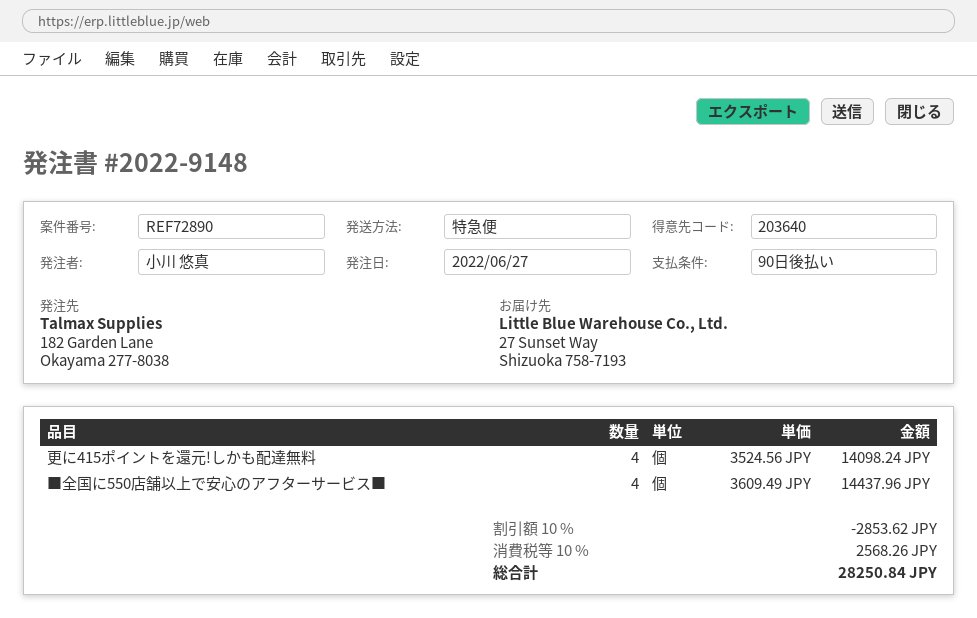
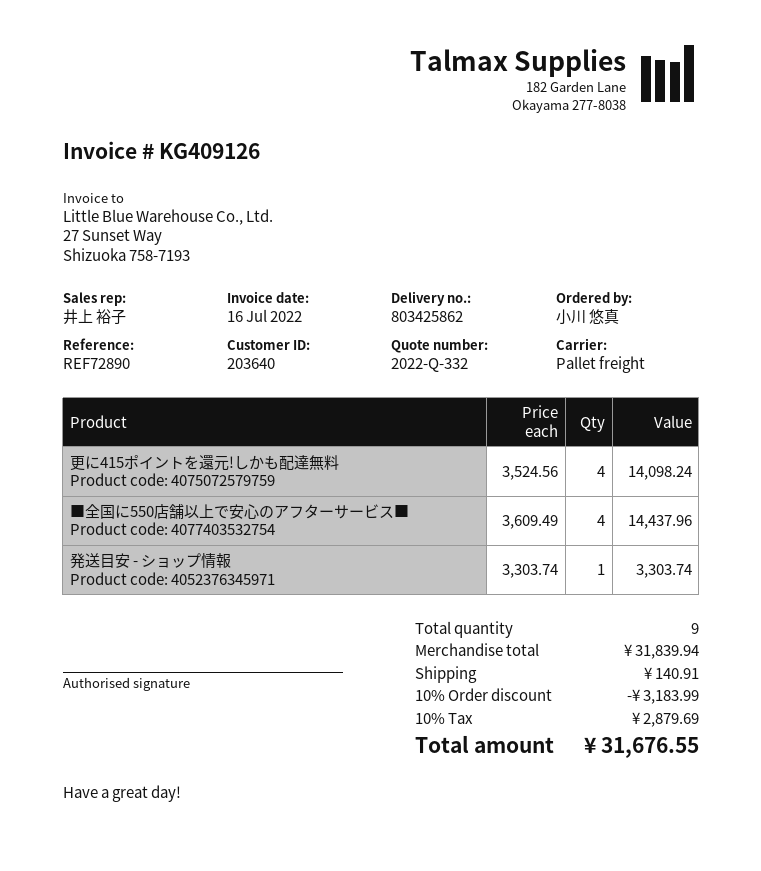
shipping method: express -> pallet freight
発送目安 - ショップ情報: none -> 1 x 3303.74 = 3303.74
discount: 10% = 2853.62 -> 10% = 3183.99
shipping: none -> 140.91
tax: 10% = 2568.26 -> 10% = 2879.69
total: 28250.84 -> 31676.55

